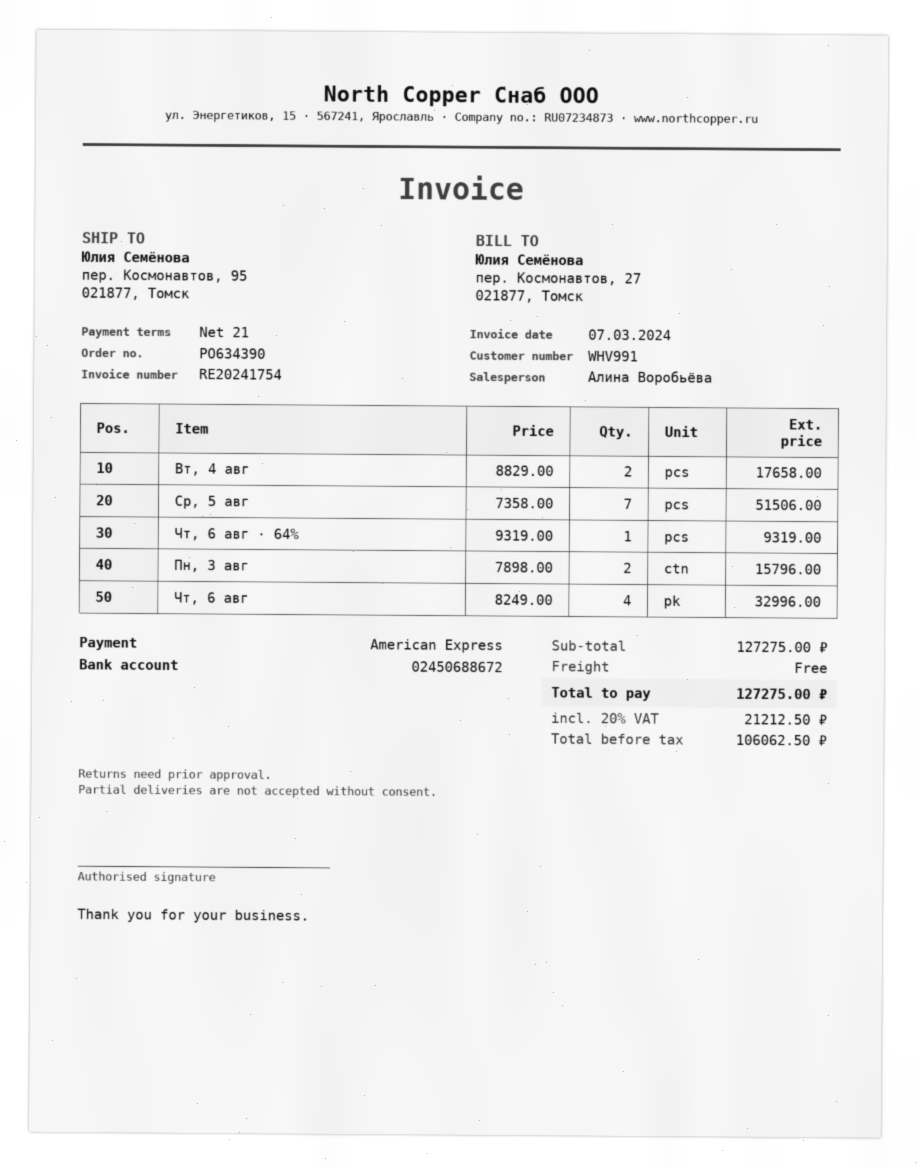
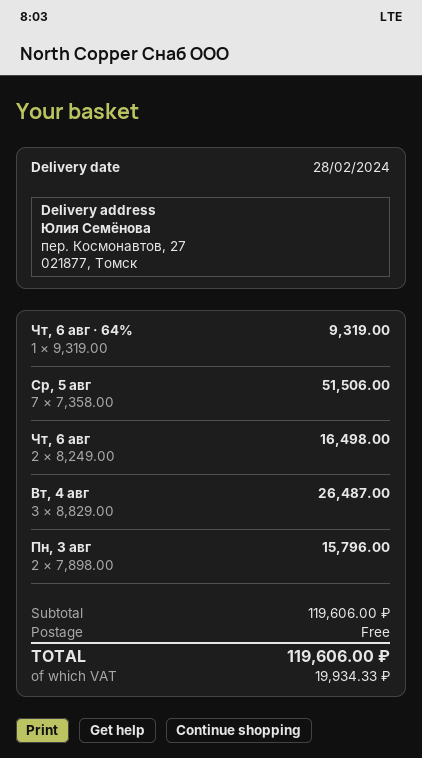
ship to: пер. Космонавтов, 95, 021877, Томск -> пер. Космонавтов, 27, 021877, Томск
Вт, 4 авг: 2 x 8829.00 = 17658.00 -> 3 x 8829.00 = 26487.00
Чт, 6 авг: 4 x 8249.00 = 32996.00 -> 2 x 8249.00 = 16498.00
subtotal: 127275.00 -> 119606.00
tax: 21212.50 -> 19934.33
total: 127275.00 -> 119606.00

